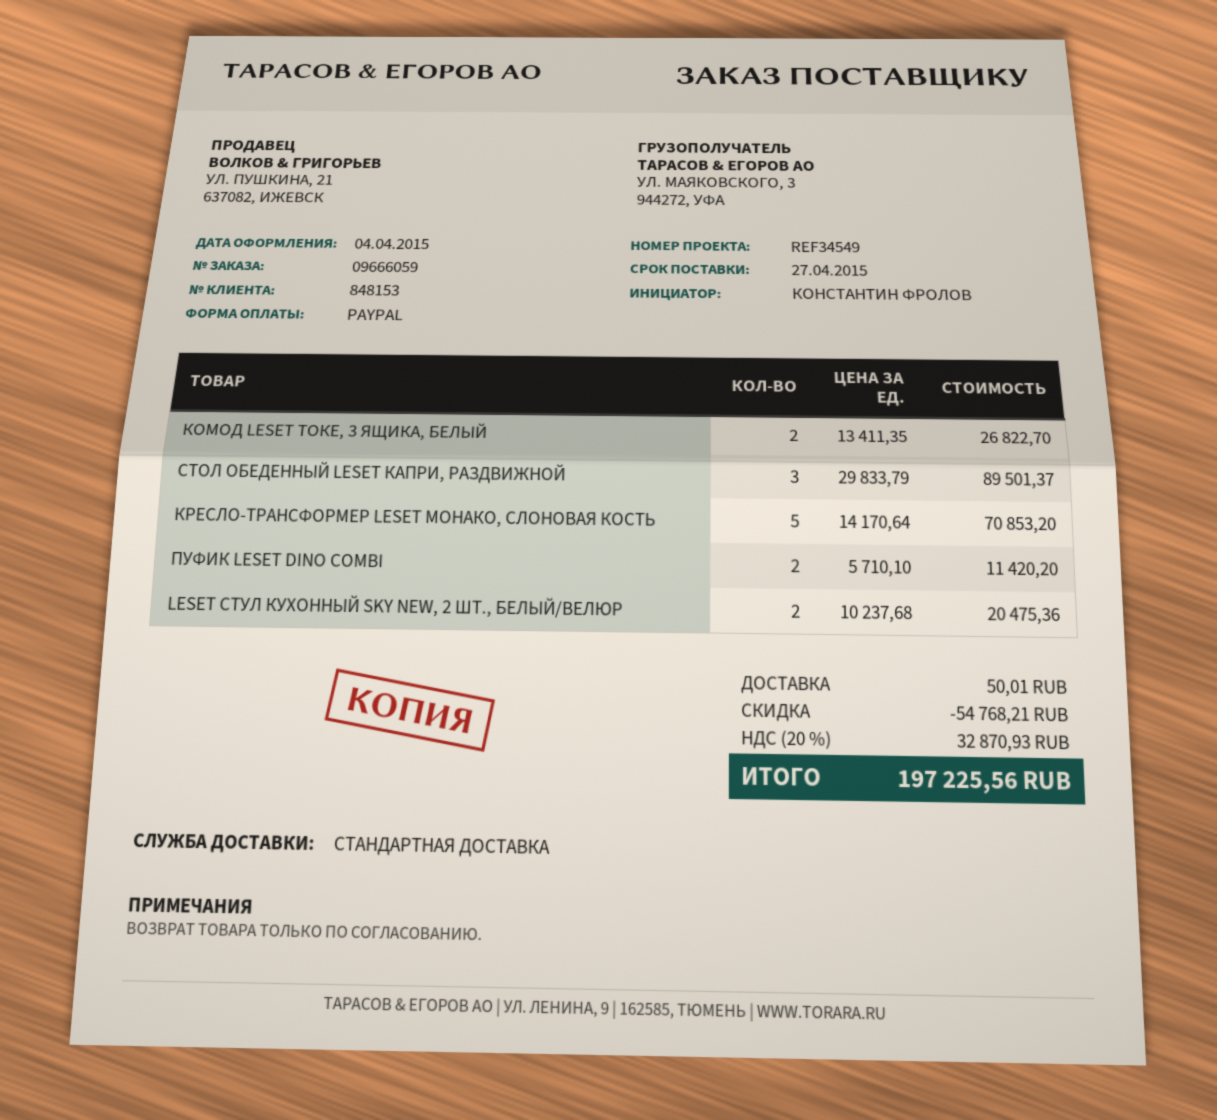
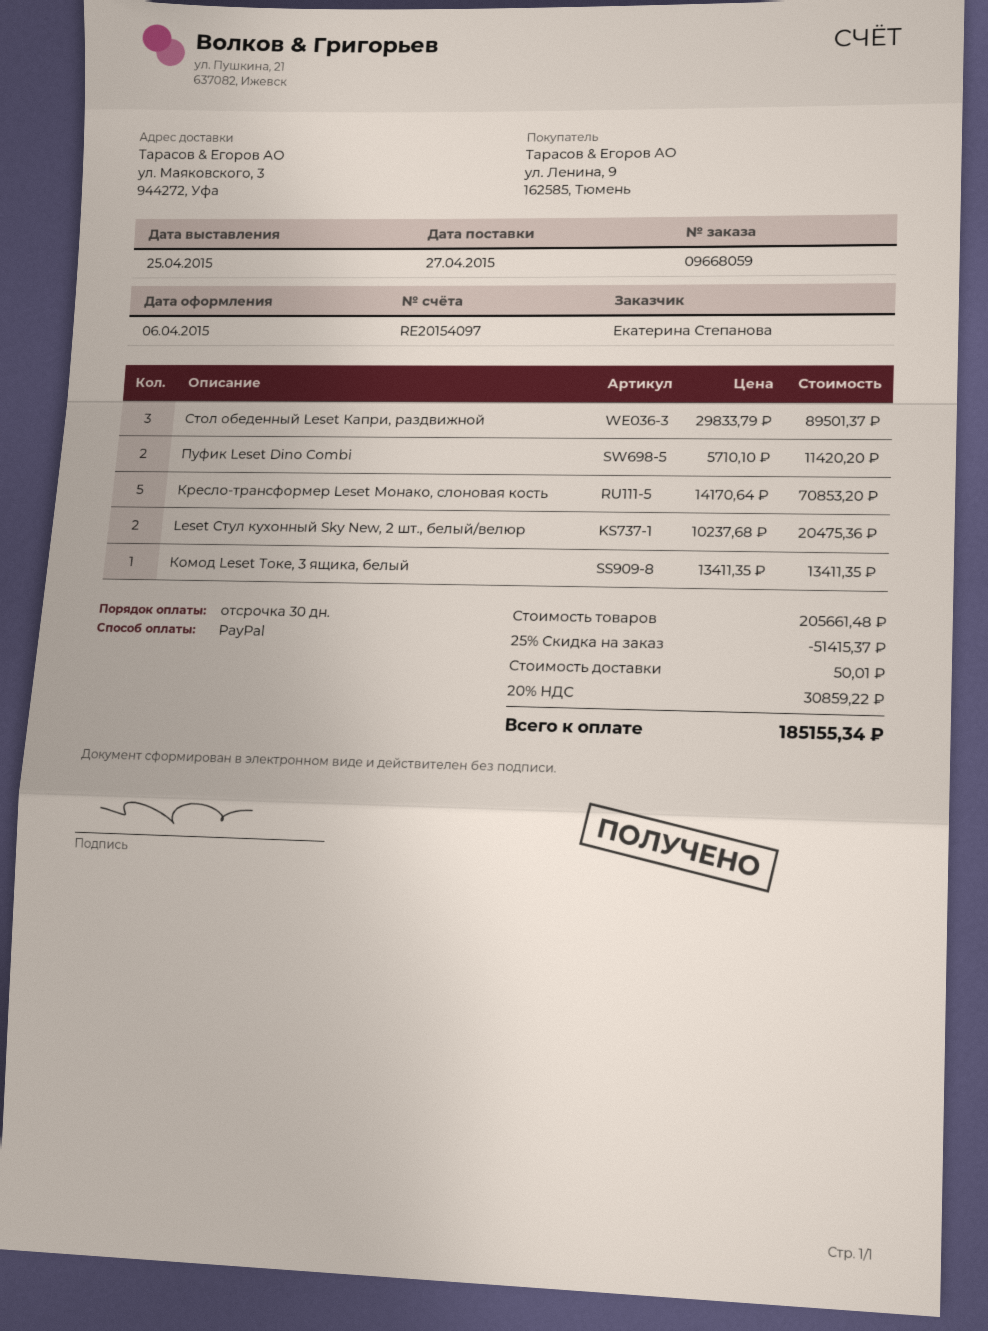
order number: 09666059 -> 09668059
order date: 2015-04-04 -> 2015-04-06
ordered by: КОНСТАНТИН ФРОЛОВ -> Екатерина Степанова
КОМОД LESET ТОКЕ, 3 ЯЩИКА, БЕЛЫЙ: 2 x 13411.35 = 26822.70 -> 1 x 13411.35 = 13411.35
discount: 54768.21 -> 51415.37
tax: 20% = 32870.93 -> 20% = 30859.22
total: 197225.56 -> 185155.34

